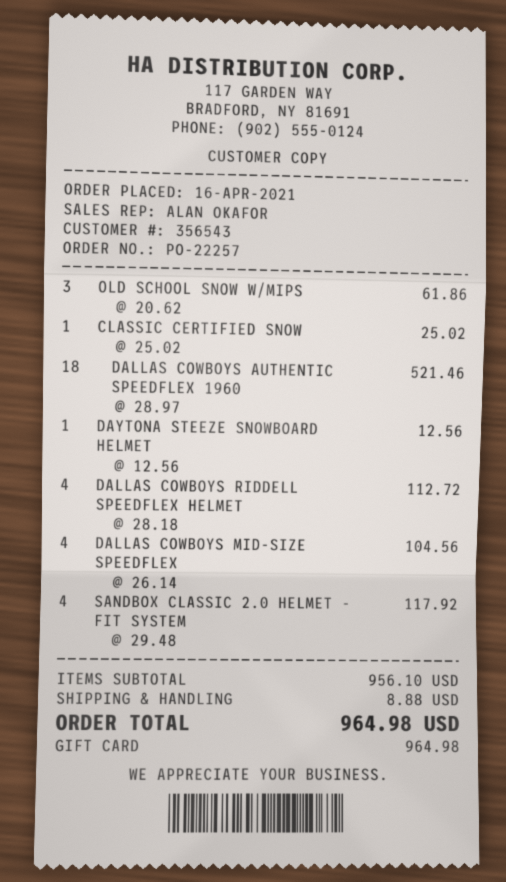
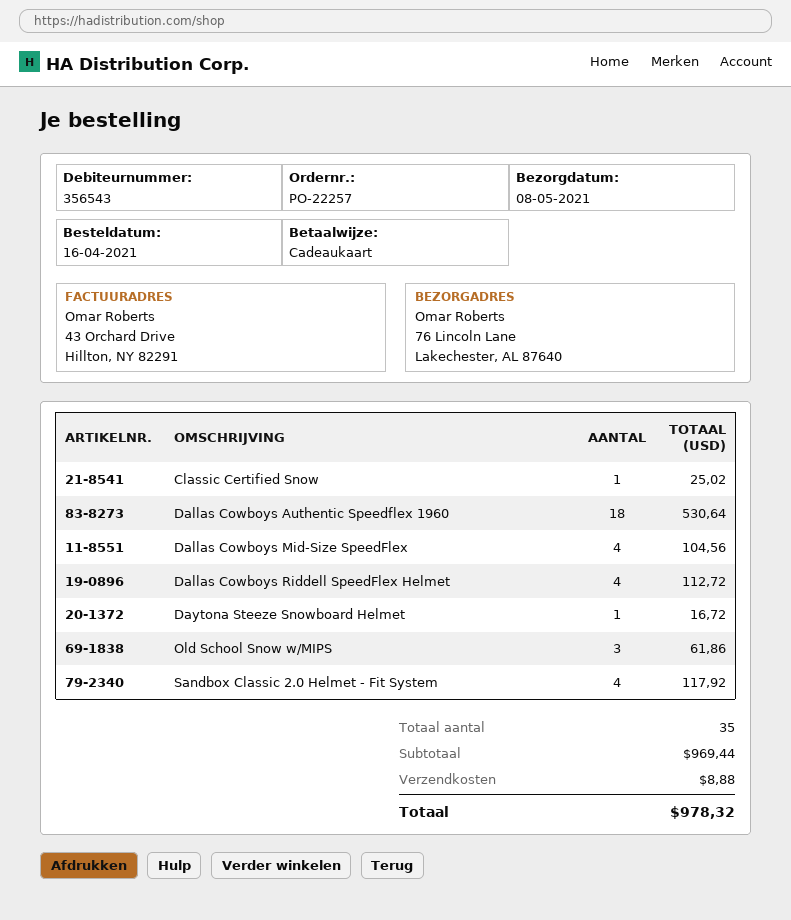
DALLAS COWBOYS AUTHENTIC SPEEDFLEX 1960: 18 for 521.46 -> 18 for 530.64
DAYTONA STEEZE SNOWBOARD HELMET: 1 for 12.56 -> 1 for 16.72
subtotal: 956.10 -> 969.44
total: 964.98 -> 978.32

